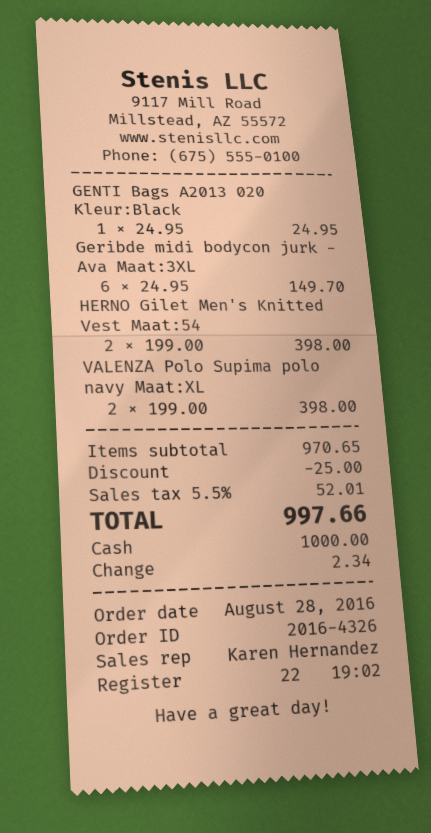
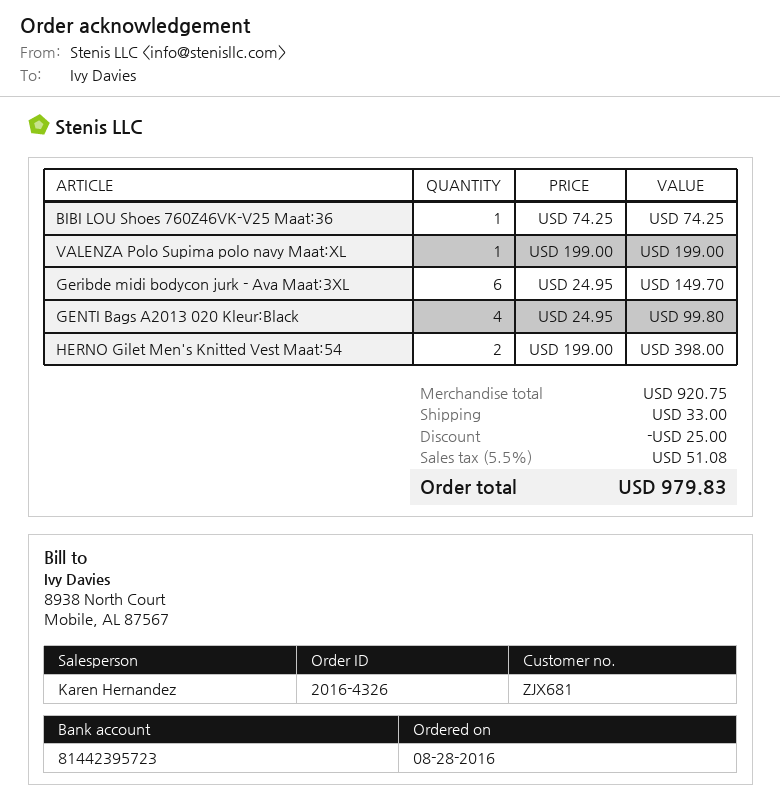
GENTI Bags A2013 020 Kleur:Black: 1 x 24.95 = 24.95 -> 4 x 24.95 = 99.80
VALENZA Polo Supima polo navy Maat:XL: 2 x 199.00 = 398.00 -> 1 x 199.00 = 199.00
BIBI LOU Shoes 760Z46VK-V25 Maat:36: none -> 1 x 74.25 = 74.25
subtotal: 970.65 -> 920.75
shipping: none -> 33.00
tax: 5.5% = 52.01 -> 5.5% = 51.08
total: 997.66 -> 979.83

